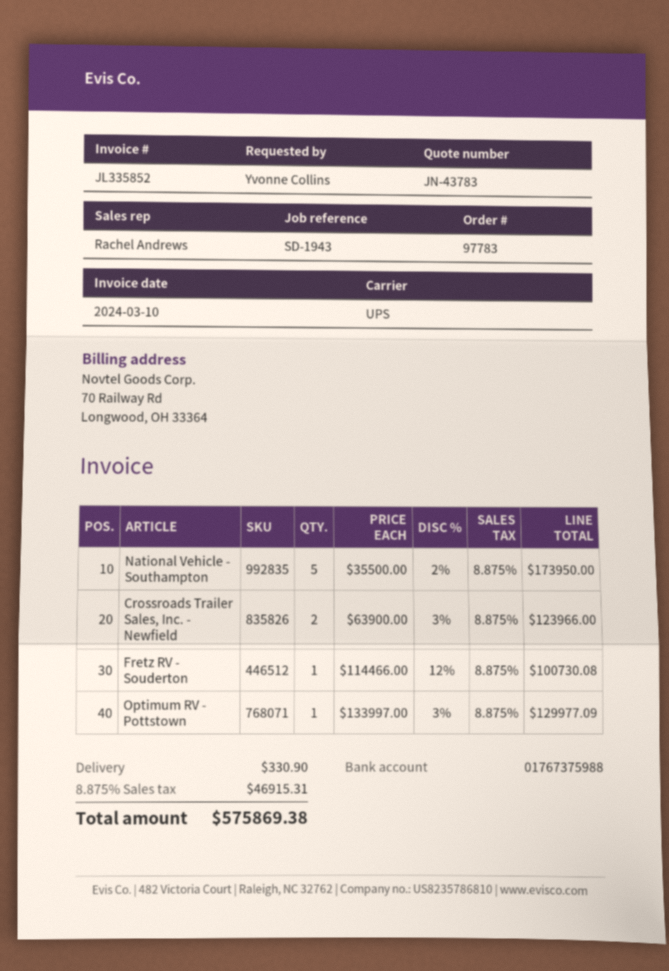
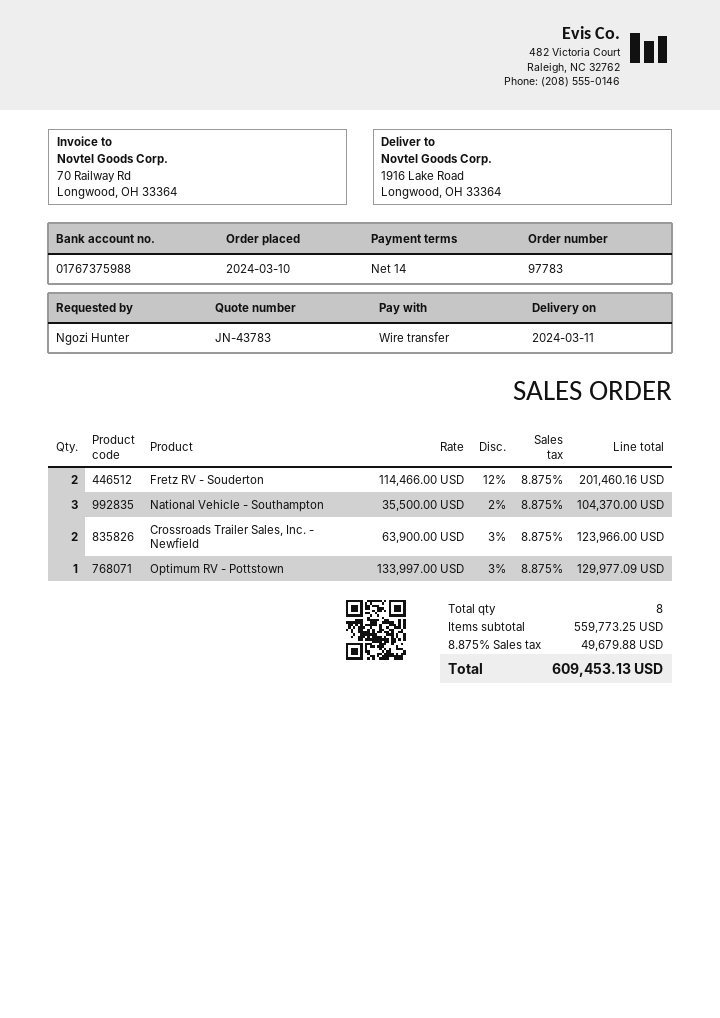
ordered by: Yvonne Collins -> Ngozi Hunter
National Vehicle - Southampton: 5 x 35500.00 - 2% = 173950.00 -> 3 x 35500.00 - 2% = 104370.00
Fretz RV - Souderton: 1 x 114466.00 - 12% = 100730.08 -> 2 x 114466.00 - 12% = 201460.16
shipping: 330.90 -> none
tax: 8.875% = 46915.31 -> 8.875% = 49679.88
total: 575869.38 -> 609453.13

